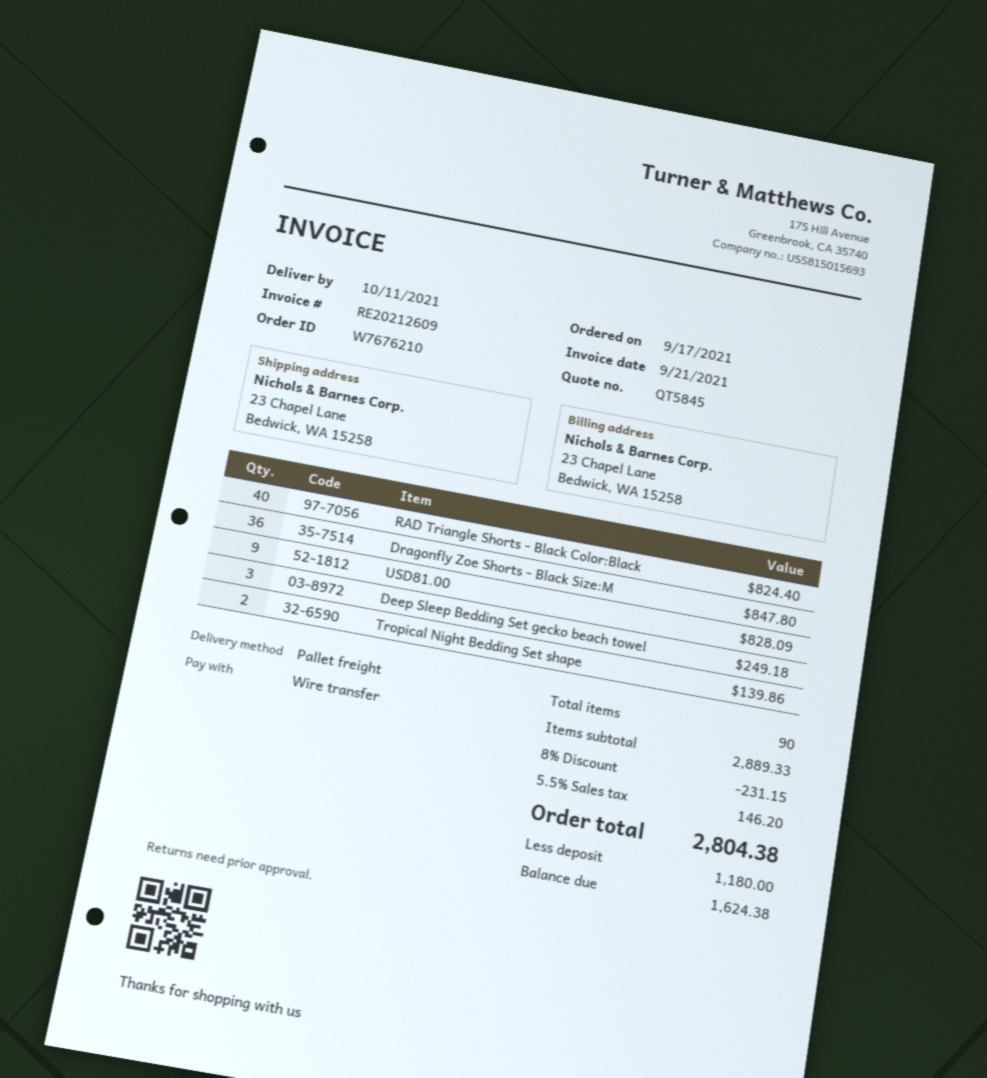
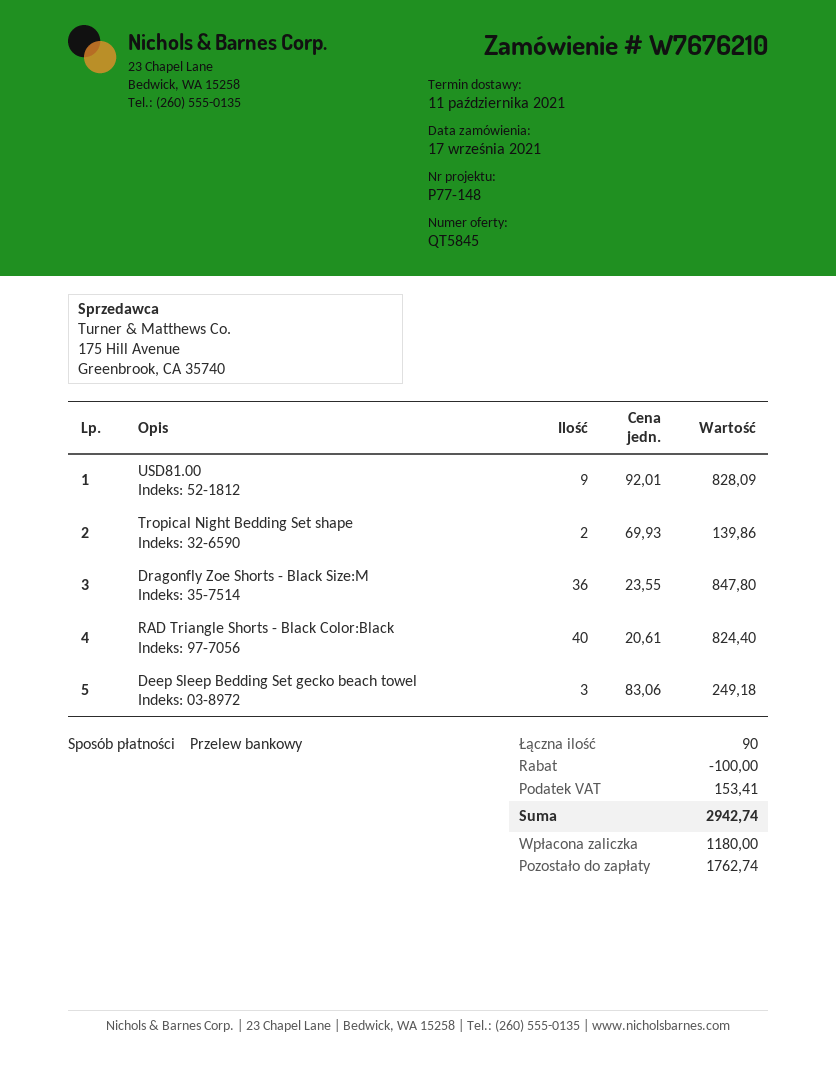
discount: 231.15 -> 100.00
tax: 146.20 -> 153.41
total: 2804.38 -> 2942.74
balance: 1624.38 -> 1762.74

